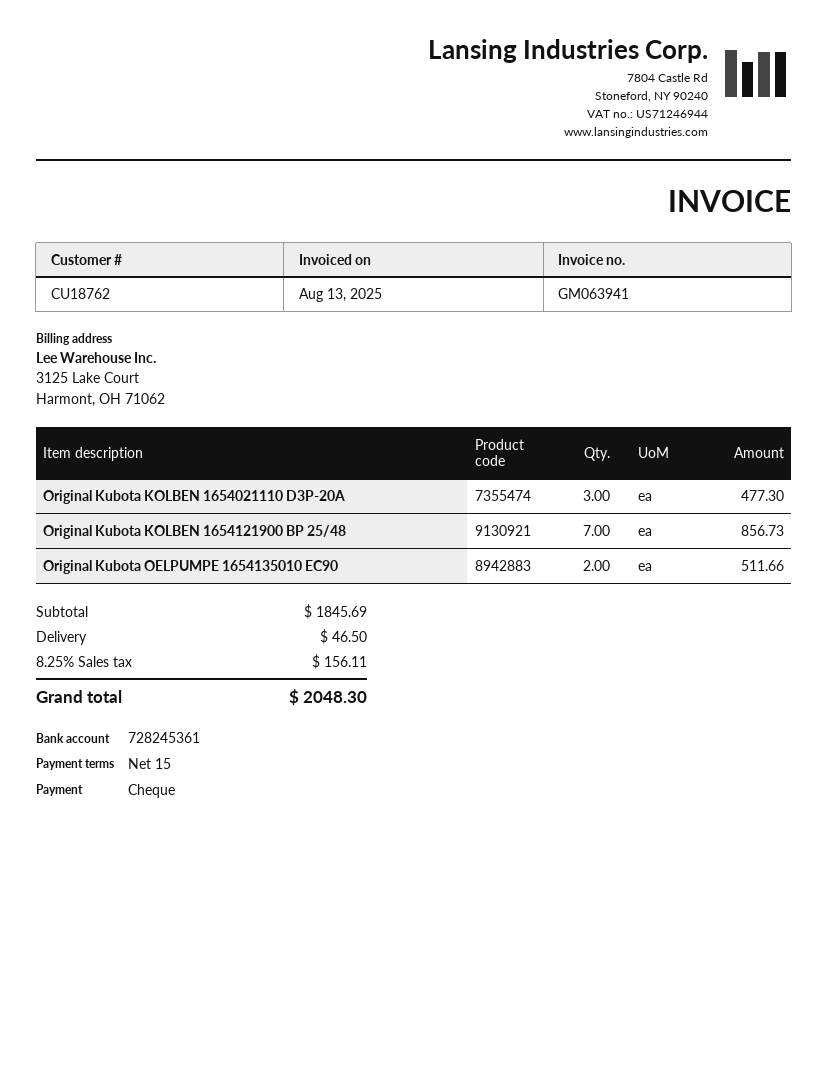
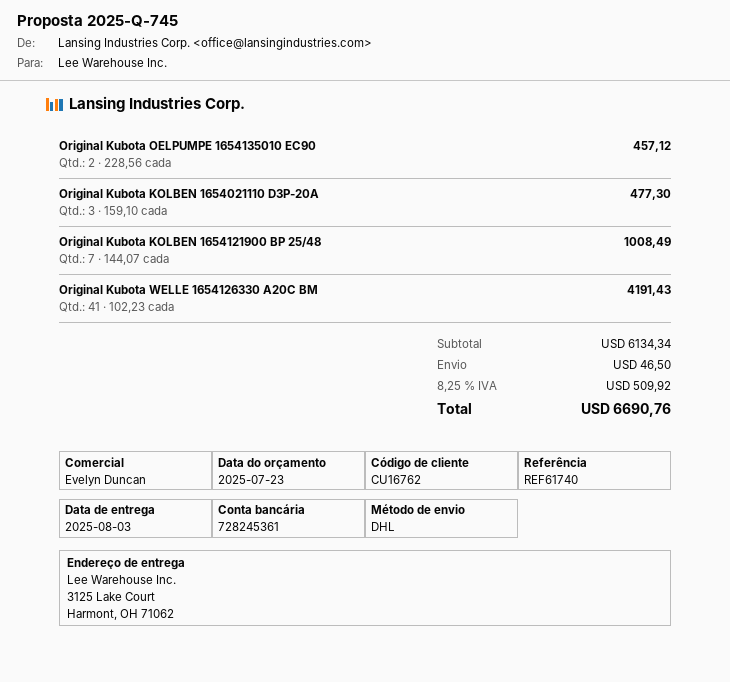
customer number: CU18762 -> CU16762
Original Kubota KOLBEN 1654121900 BP 25/48: 7 for 856.73 -> 7 for 1008.49
Original Kubota OELPUMPE 1654135010 EC90: 2 for 511.66 -> 2 for 457.12
Original Kubota WELLE 1654126330 A20C BM: none -> 41 for 4191.43
subtotal: 1845.69 -> 6134.34
tax: 8.25% = 156.11 -> 8.25% = 509.92
total: 2048.30 -> 6690.76

